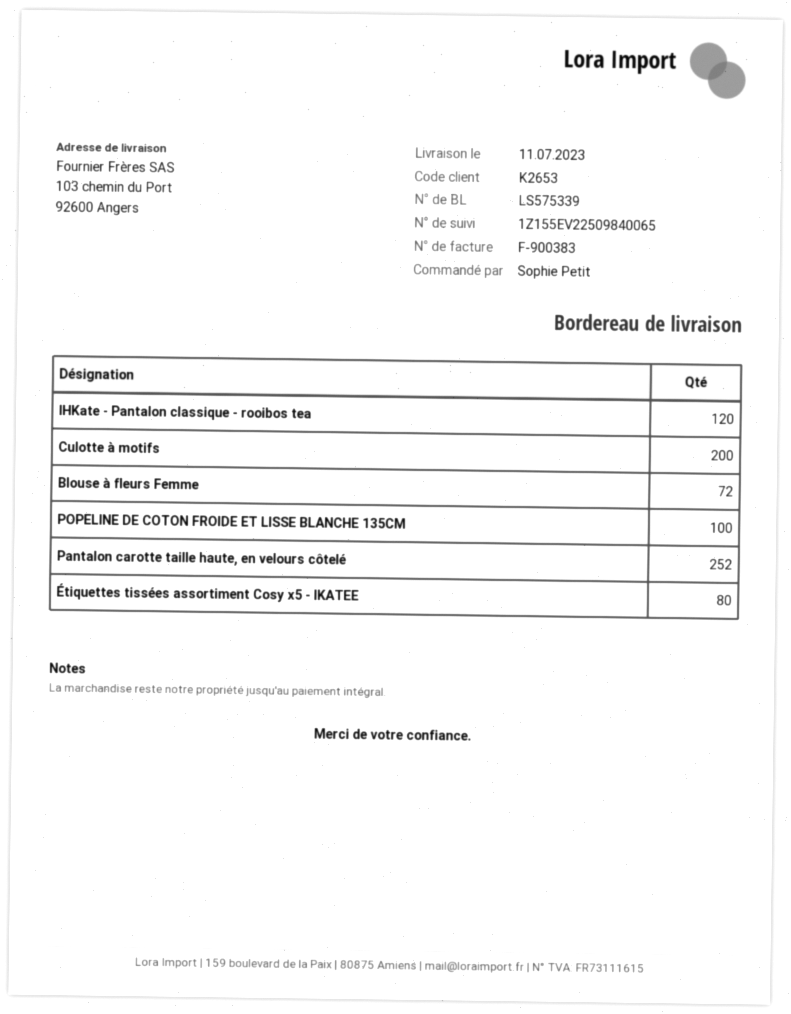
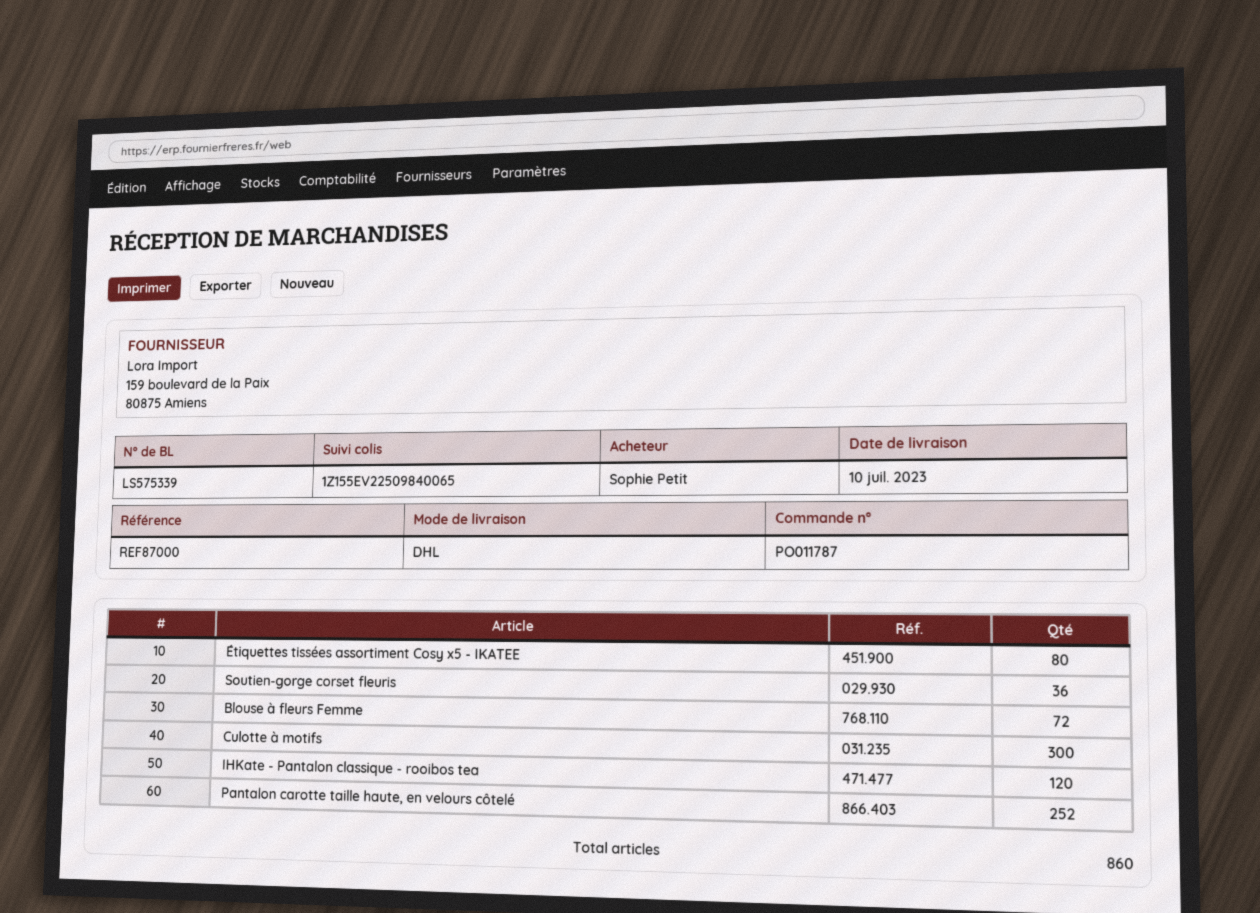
delivery date: 2023-07-11 -> 2023-07-10
Culotte à motifs: 200 -> 300
POPELINE DE COTON FROIDE ET LISSE BLANCHE 135CM: 100 -> none
Soutien-gorge corset fleuris: none -> 36

